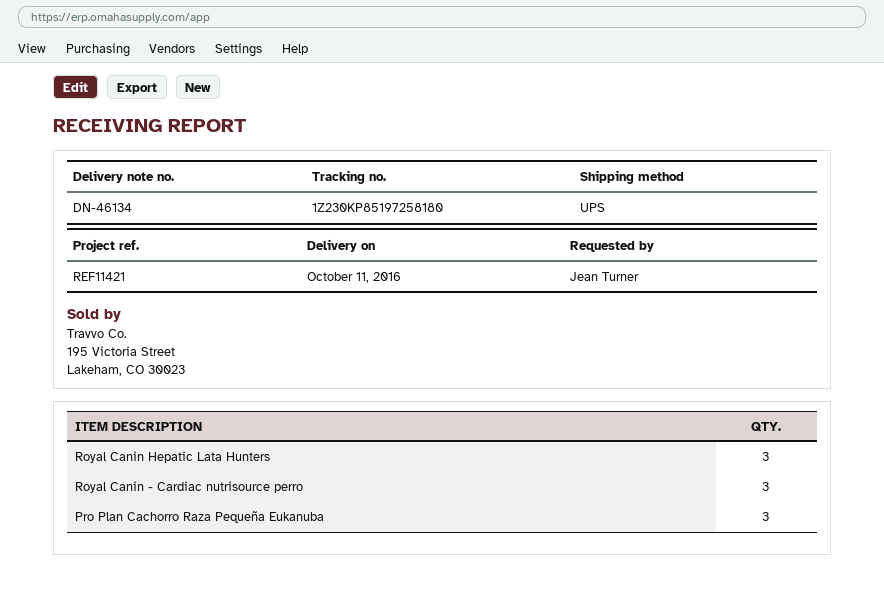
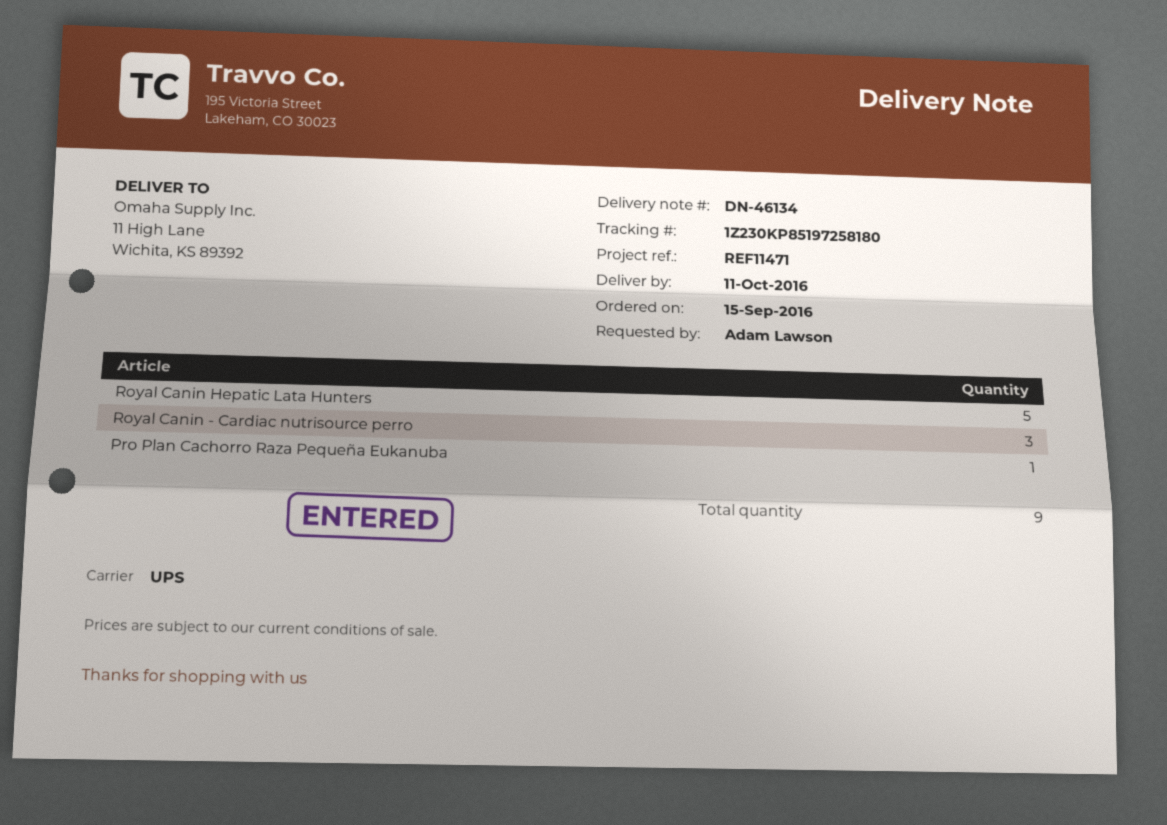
reference: REF11421 -> REF11471
ordered by: Jean Turner -> Adam Lawson
Royal Canin Hepatic Lata Hunters: 3 -> 5
Pro Plan Cachorro Raza Pequeña Eukanuba: 3 -> 1

